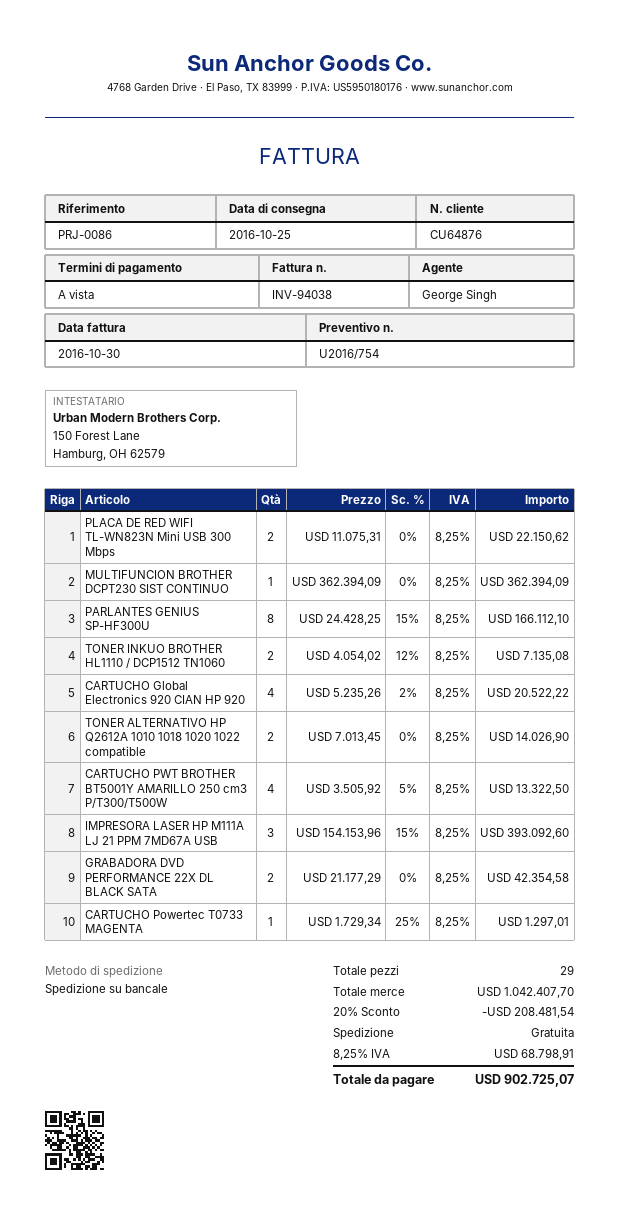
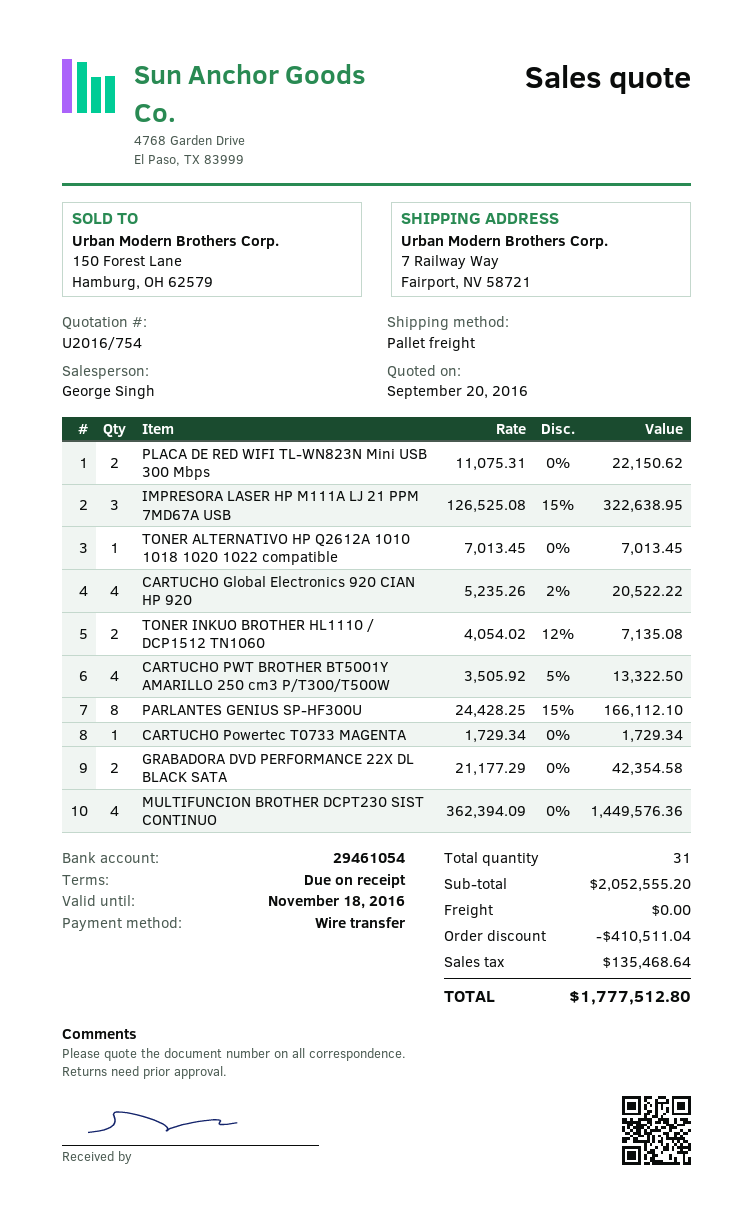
MULTIFUNCION BROTHER DCPT230 SIST CONTINUO: 1 x 362394.09 = 362394.09 -> 4 x 362394.09 = 1449576.36
TONER ALTERNATIVO HP Q2612A 1010 1018 1020 1022 compatible: 2 x 7013.45 = 14026.90 -> 1 x 7013.45 = 7013.45
IMPRESORA LASER HP M111A LJ 21 PPM 7MD67A USB: 3 x 154153.96 - 15% = 393092.60 -> 3 x 126525.08 - 15% = 322638.95
CARTUCHO Powertec T0733 MAGENTA: 1 x 1729.34 - 25% = 1297.01 -> 1 x 1729.34 = 1729.34
total quantity: 29 -> 31
subtotal: 1042407.70 -> 2052555.20
discount: 208481.54 -> 410511.04
tax: 68798.91 -> 135468.64
total: 902725.07 -> 1777512.80

